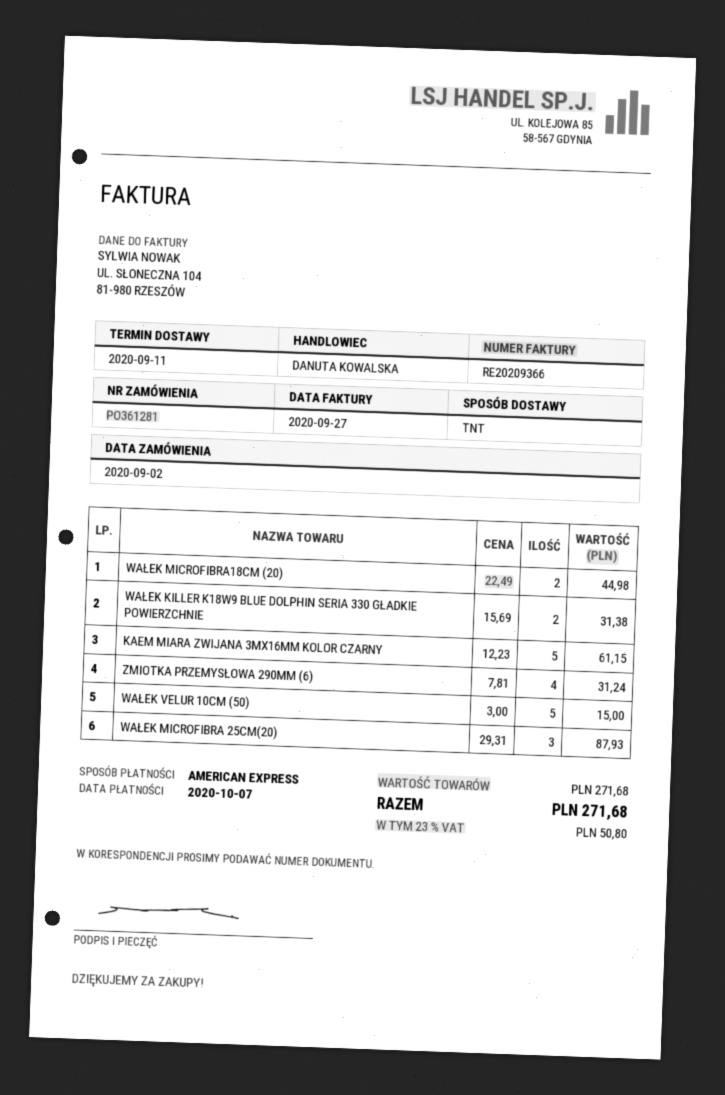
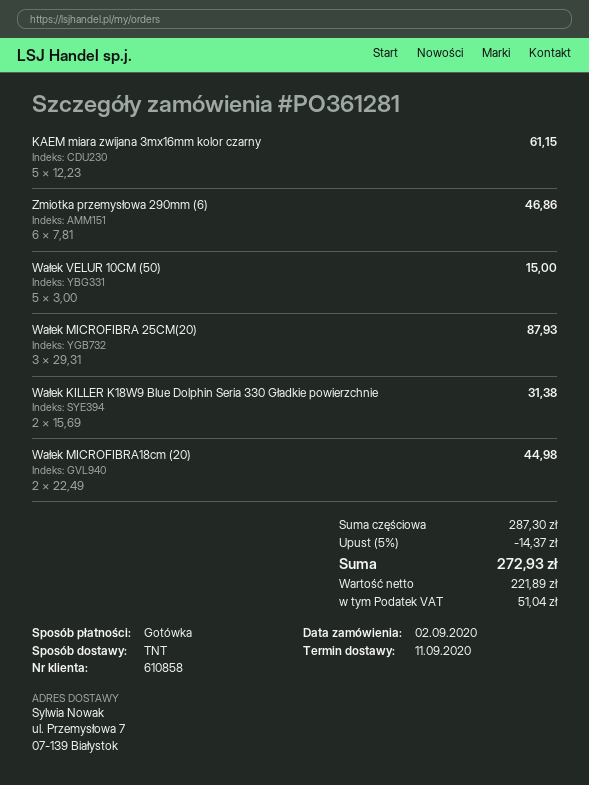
payment method: American Express -> cash
ZMIOTKA PRZEMYSŁOWA 290MM (6): 4 x 7.81 = 31.24 -> 6 x 7.81 = 46.86
subtotal: 271.68 -> 287.30
discount: none -> 5% = 14.37
tax: 50.80 -> 51.04
total: 271.68 -> 272.93

